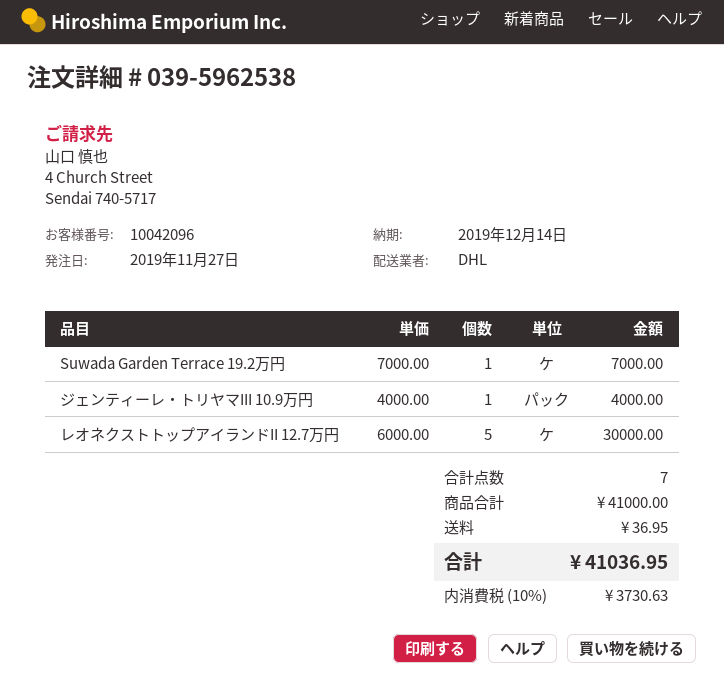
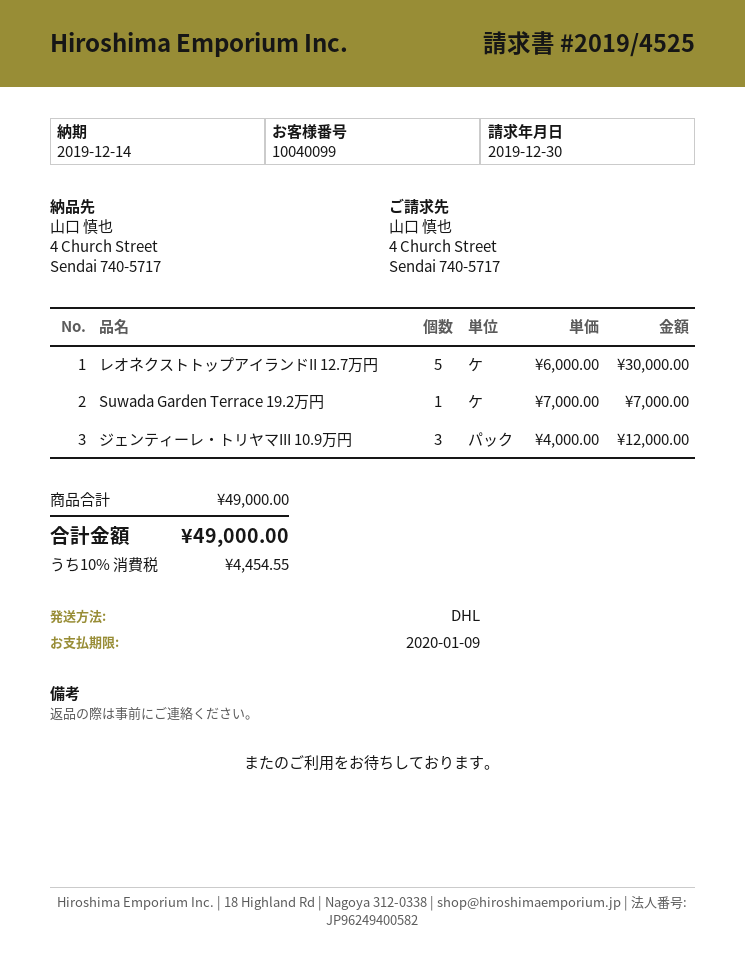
customer number: 10042096 -> 10040099
ジェンティーレ・トリヤマIII 10.9万円: 1 x 4000.00 = 4000.00 -> 3 x 4000.00 = 12000.00
subtotal: 41000.00 -> 49000.00
shipping: 36.95 -> none
tax: 10% = 3730.63 -> 10% = 4454.55
total: 41036.95 -> 49000.00

